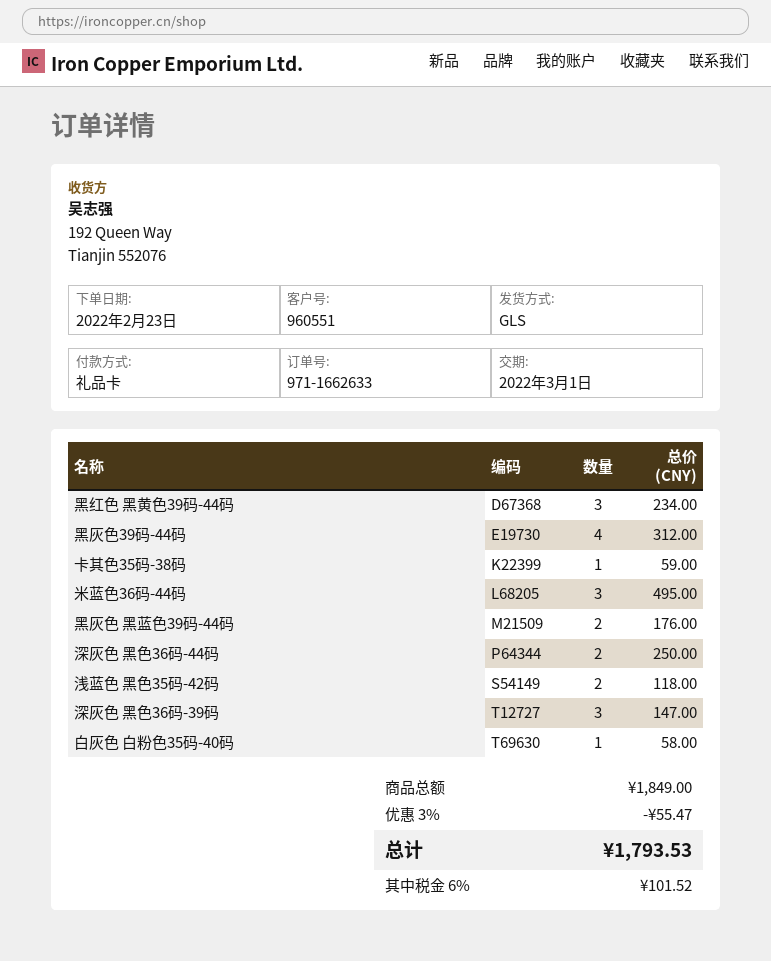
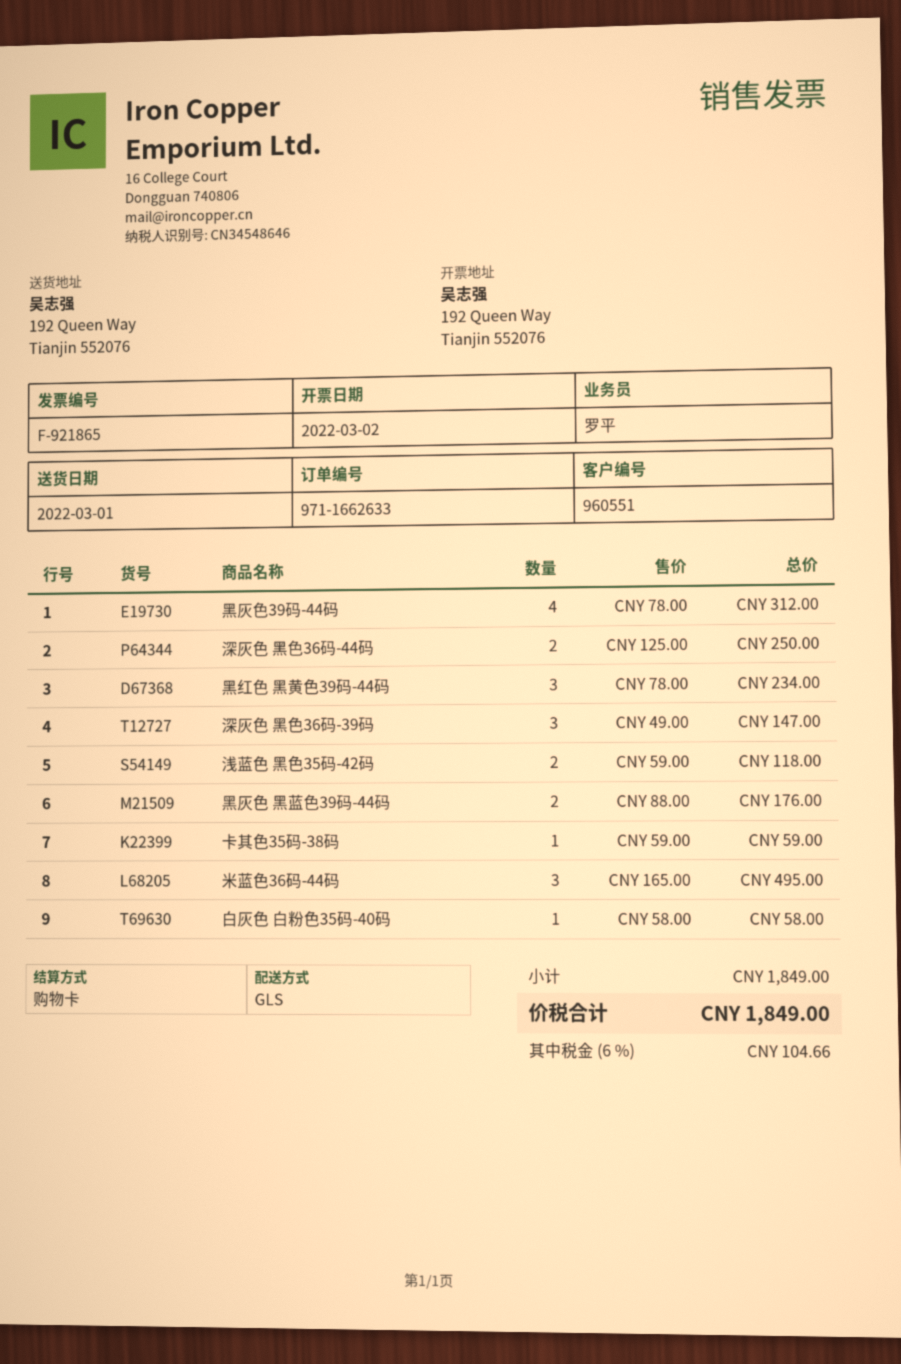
discount: 3% = 55.47 -> none
tax: 6% = 101.52 -> 6% = 104.66
total: 1793.53 -> 1849.00

